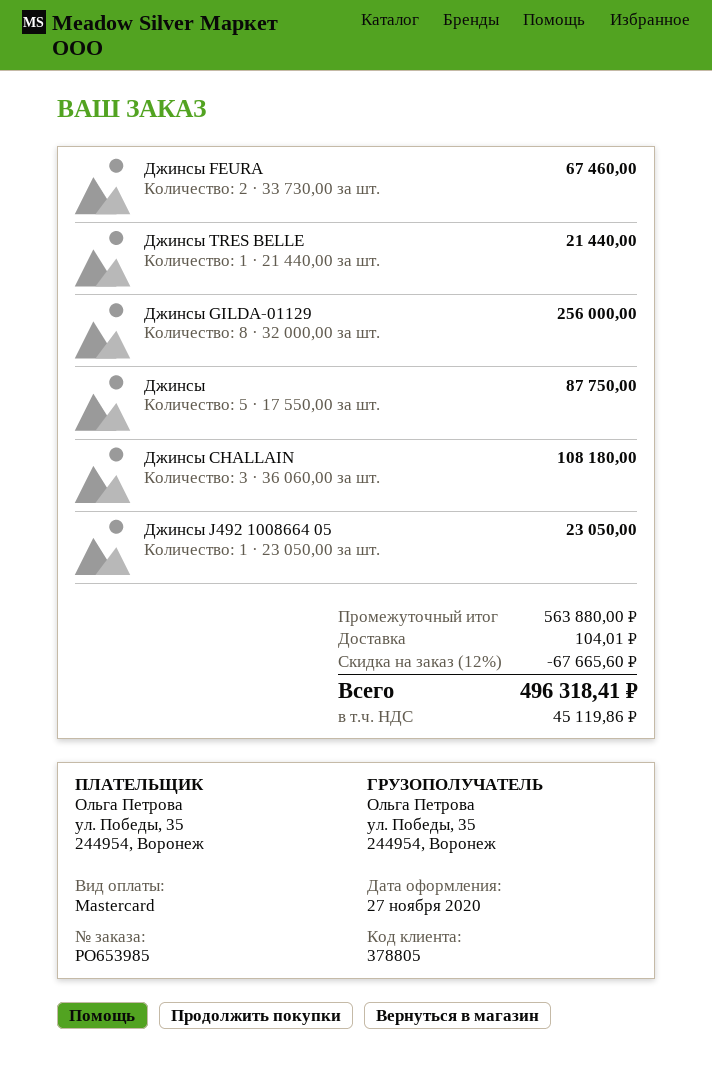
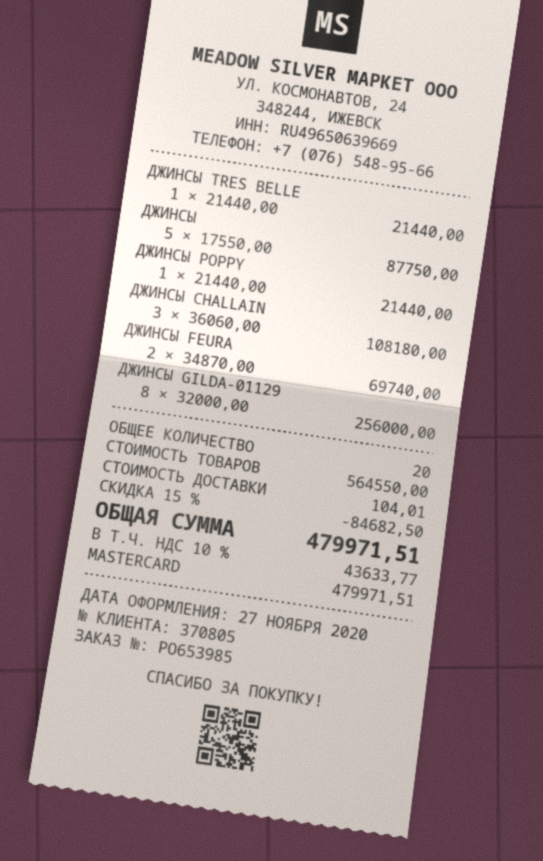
customer number: 378805 -> 370805
Джинсы FEURA: 2 x 33730.00 = 67460.00 -> 2 x 34870.00 = 69740.00
Джинсы J492 1008664 05: 1 x 23050.00 = 23050.00 -> none
ДЖИНСЫ POPPY: none -> 1 x 21440.00 = 21440.00
subtotal: 563880.00 -> 564550.00
discount: 12% = 67665.60 -> 15% = 84682.50
tax: 45119.86 -> 43633.77
total: 496318.41 -> 479971.51

